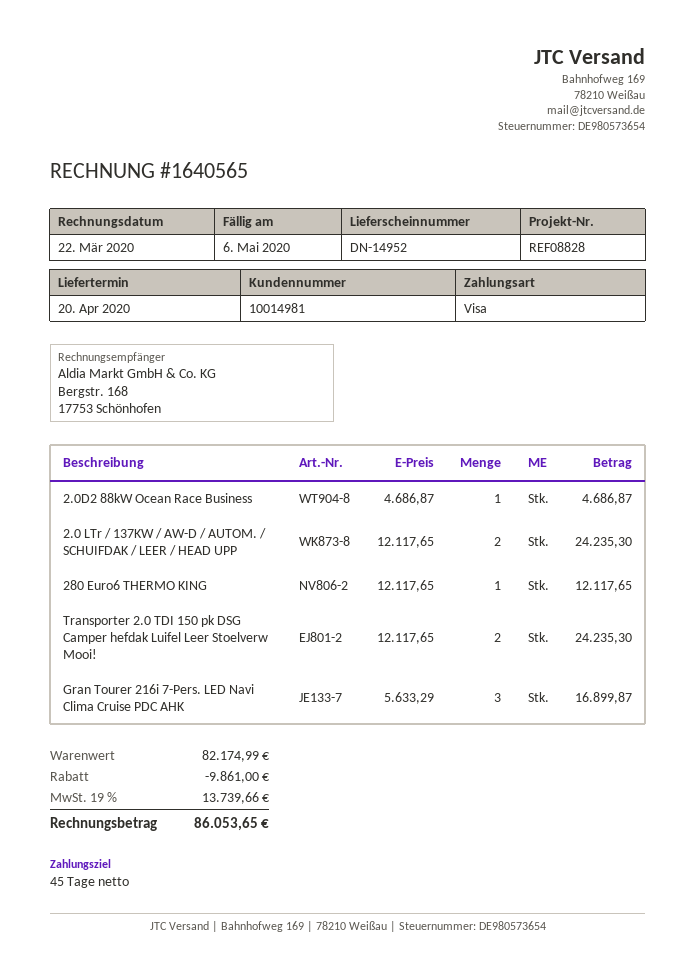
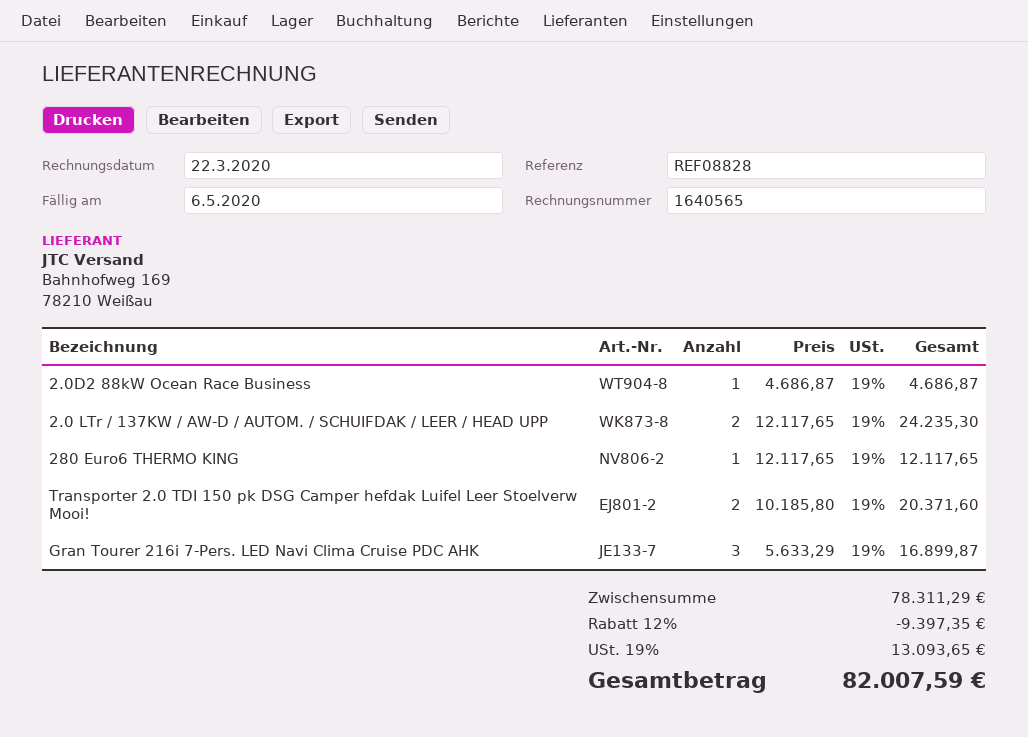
Transporter 2.0 TDI 150 pk DSG Camper hefdak Luifel Leer Stoelverw Mooi!: 2 x 12117.65 = 24235.30 -> 2 x 10185.80 = 20371.60
subtotal: 82174.99 -> 78311.29
discount: 9861.00 -> 9397.35
tax: 19% = 13739.66 -> 19% = 13093.65
total: 86053.65 -> 82007.59

